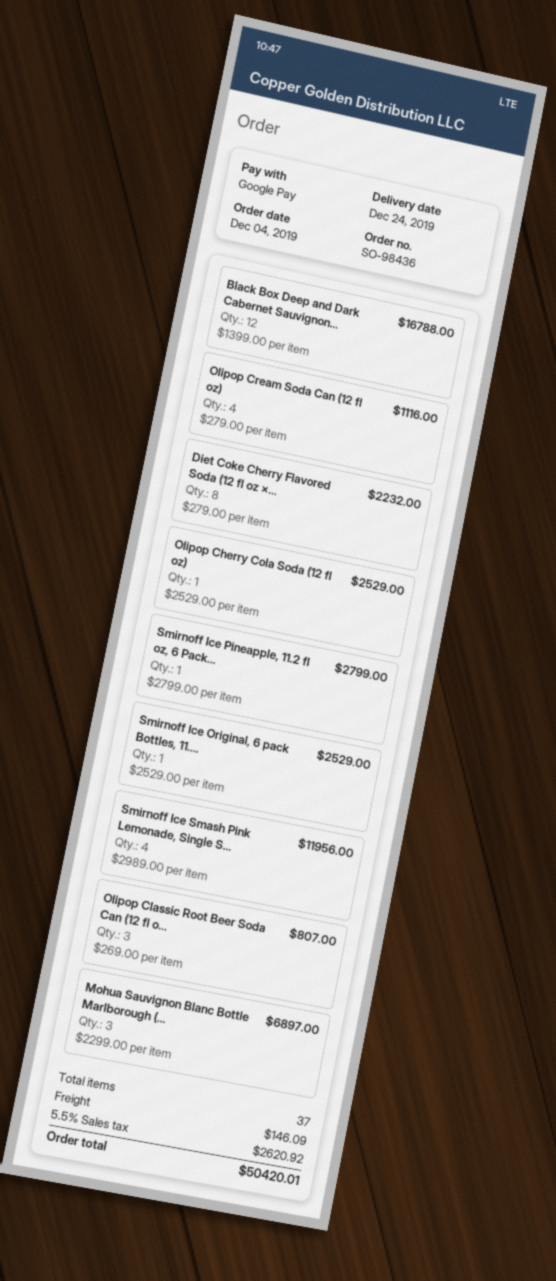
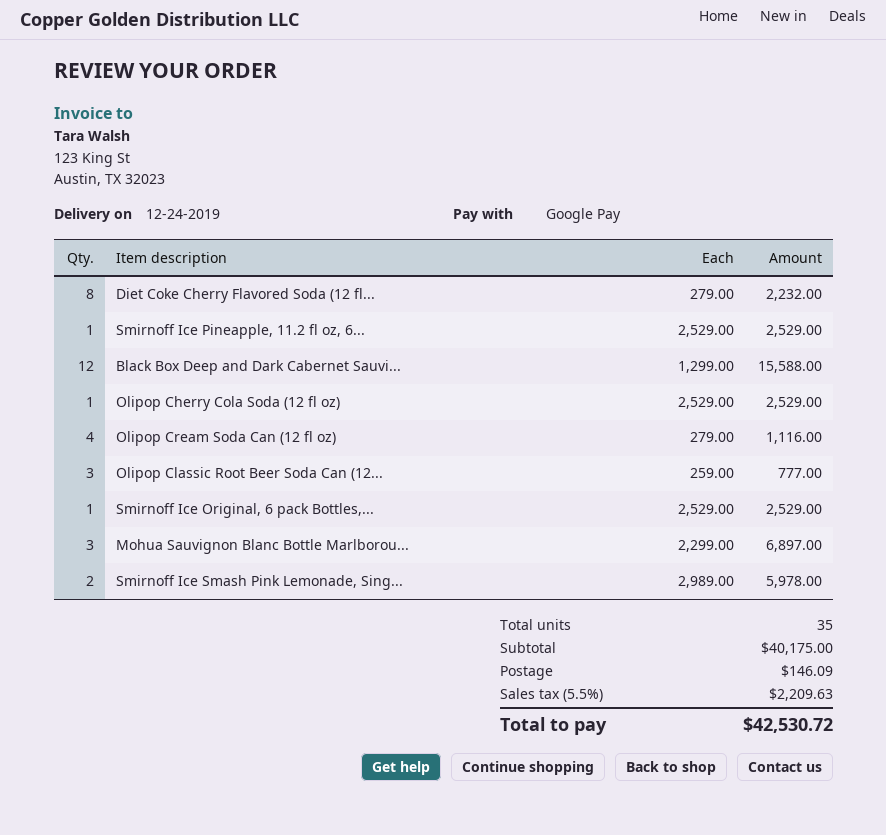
Black Box Deep and Dark Cabernet Sauvignon...: 12 x 1399.00 = 16788.00 -> 12 x 1299.00 = 15588.00
Smirnoff Ice Pineapple, 11.2 fl oz, 6 Pack...: 1 x 2799.00 = 2799.00 -> 1 x 2529.00 = 2529.00
Smirnoff Ice Smash Pink Lemonade, Single S...: 4 x 2989.00 = 11956.00 -> 2 x 2989.00 = 5978.00
Olipop Classic Root Beer Soda Can (12 fl o...: 3 x 269.00 = 807.00 -> 3 x 259.00 = 777.00
total quantity: 37 -> 35
tax: 5.5% = 2620.92 -> 5.5% = 2209.63
total: 50420.01 -> 42530.72

